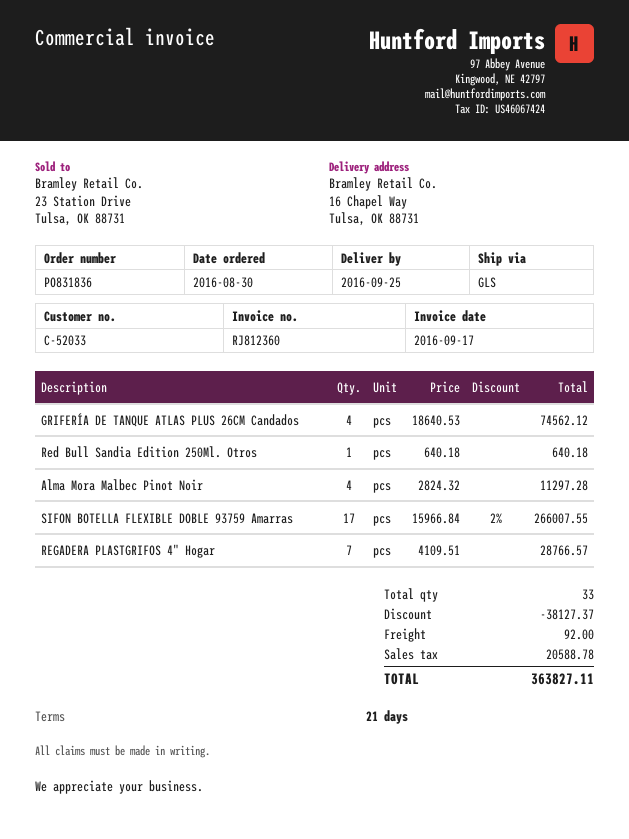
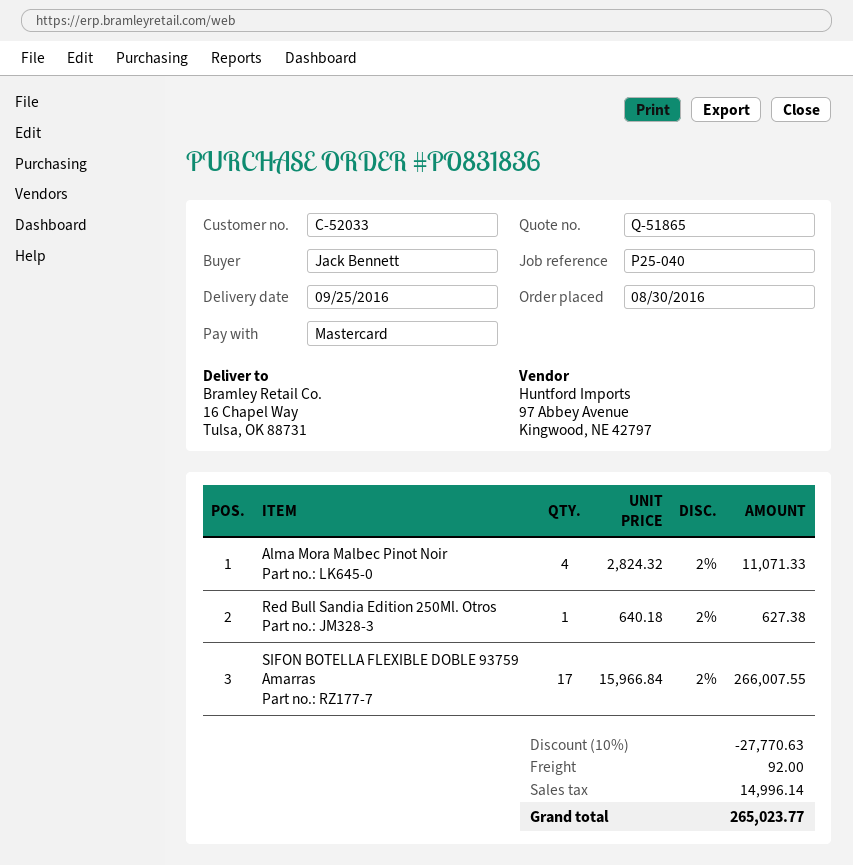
GRIFERÍA DE TANQUE ATLAS PLUS 26CM Candados: 4 x 18640.53 = 74562.12 -> none
Red Bull Sandia Edition 250Ml. Otros: 1 x 640.18 = 640.18 -> 1 x 640.18 - 2% = 627.38
Alma Mora Malbec Pinot Noir: 4 x 2824.32 = 11297.28 -> 4 x 2824.32 - 2% = 11071.33
REGADERA PLASTGRIFOS 4" Hogar: 7 x 4109.51 = 28766.57 -> none
discount: 38127.37 -> 27770.63
tax: 20588.78 -> 14996.14
total: 363827.11 -> 265023.77

